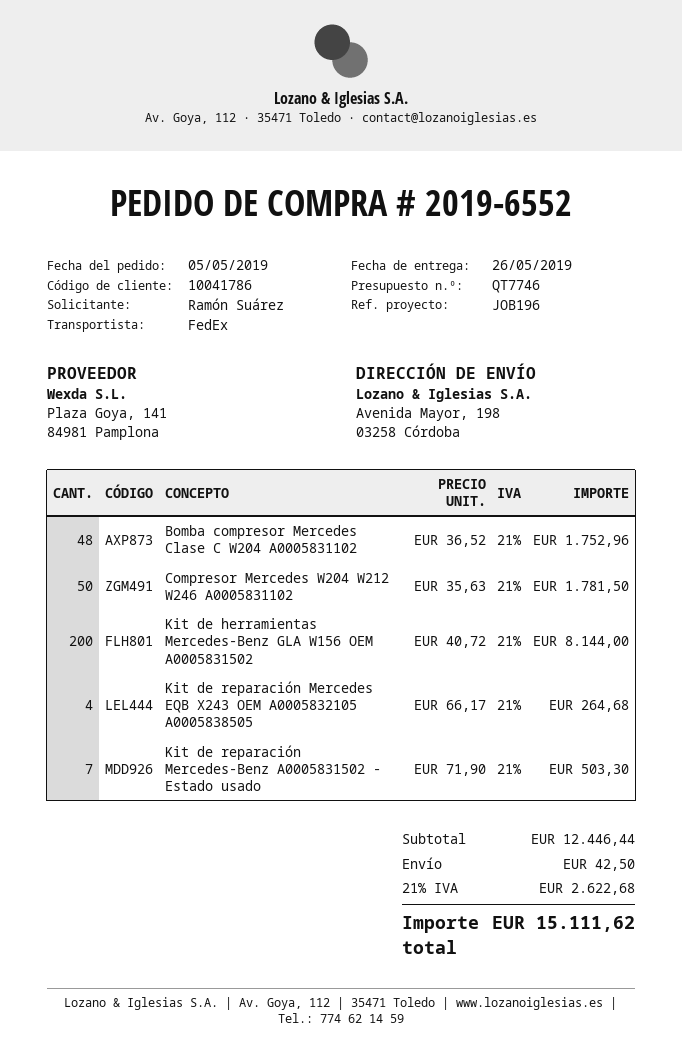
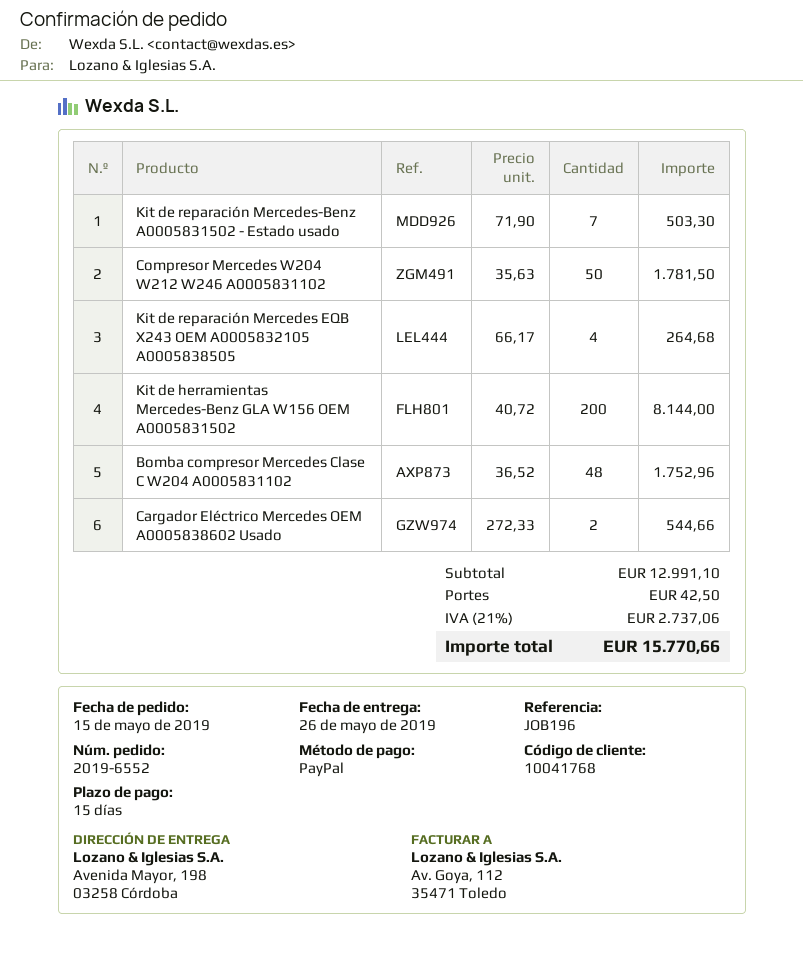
order date: 2019-05-05 -> 2019-05-15
customer number: 10041786 -> 10041768
Cargador Eléctrico Mercedes OEM A0005838602 Usado: none -> 2 x 272.33 = 544.66
subtotal: 12446.44 -> 12991.10
tax: 21% = 2622.68 -> 21% = 2737.06
total: 15111.62 -> 15770.66

